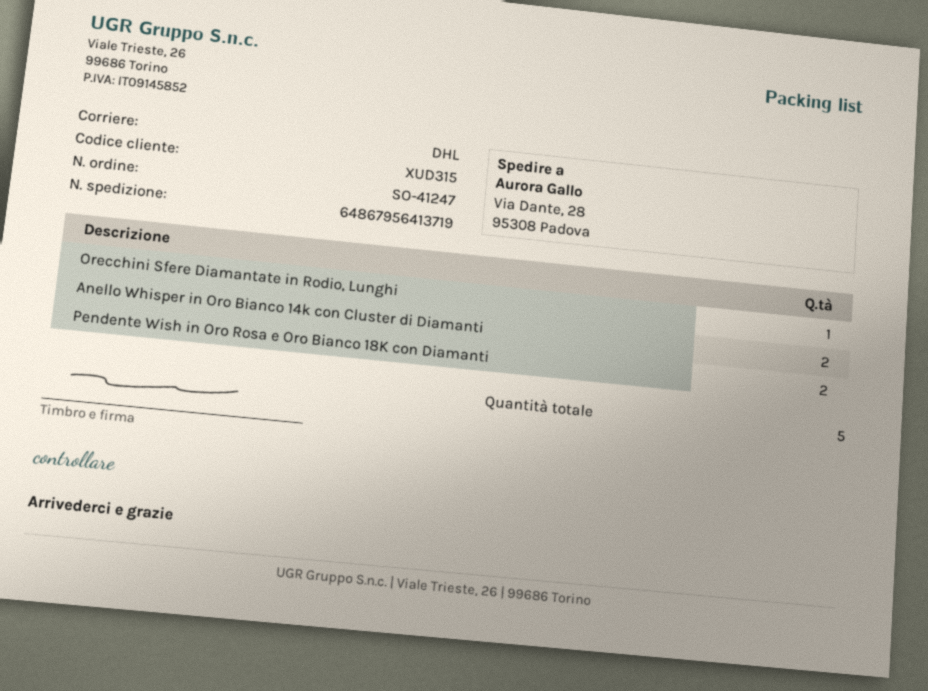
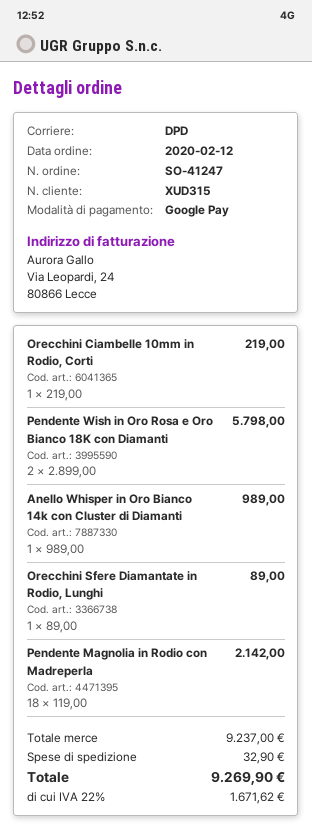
shipping method: DHL -> DPD
Anello Whisper in Oro Bianco 14k con Cluster di Diamanti: 2 -> 1
Orecchini Ciambelle 10mm in Rodio, Corti: none -> 1
Pendente Magnolia in Rodio con Madreperla: none -> 18

